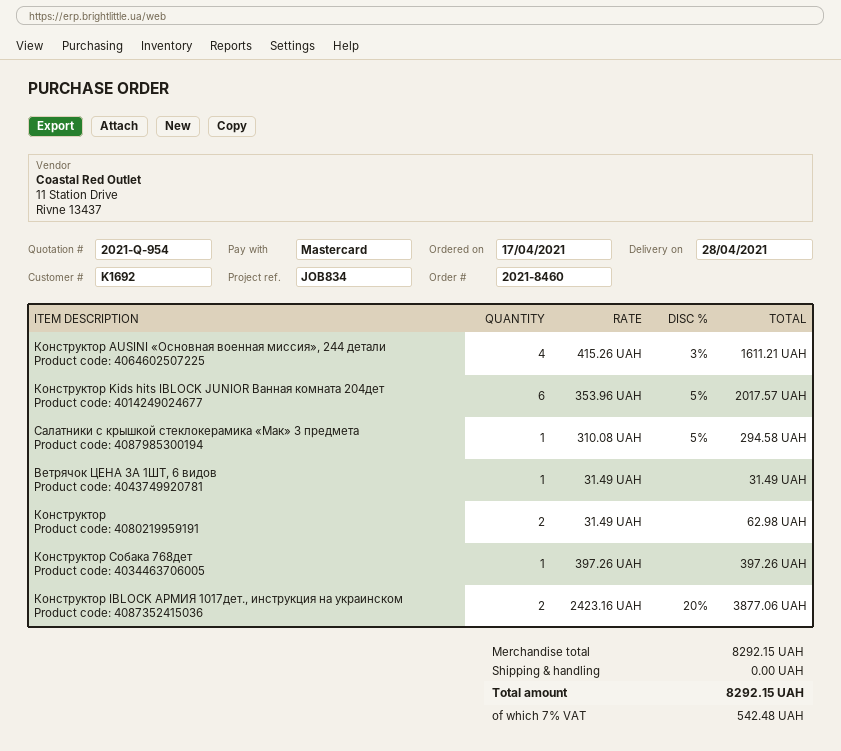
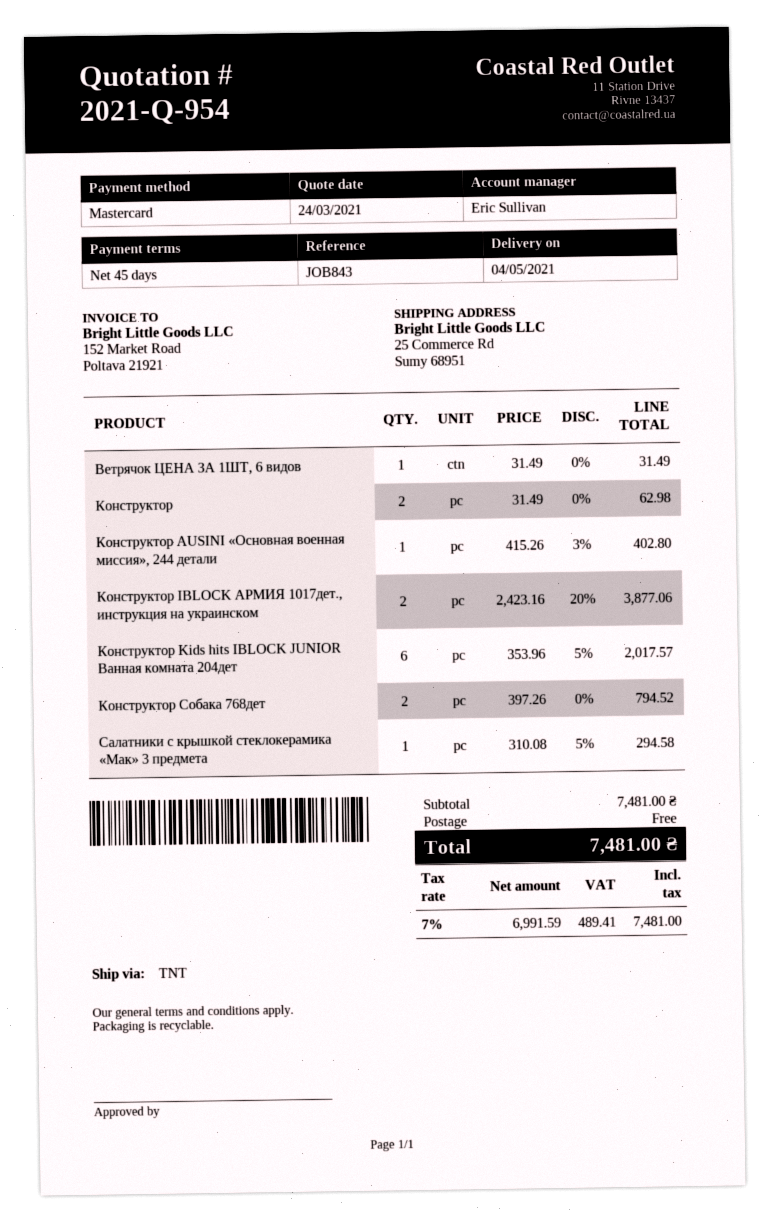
delivery date: 2021-04-28 -> 2021-05-04
reference: JOB834 -> JOB843
Конструктор AUSINI «Основная военная миссия», 244 детали: 4 x 415.26 - 3% = 1611.21 -> 1 x 415.26 - 3% = 402.80
Конструктор Собака 768дет: 1 x 397.26 = 397.26 -> 2 x 397.26 = 794.52
subtotal: 8292.15 -> 7481.00
tax: 7% = 542.48 -> 7% = 489.41
total: 8292.15 -> 7481.00

